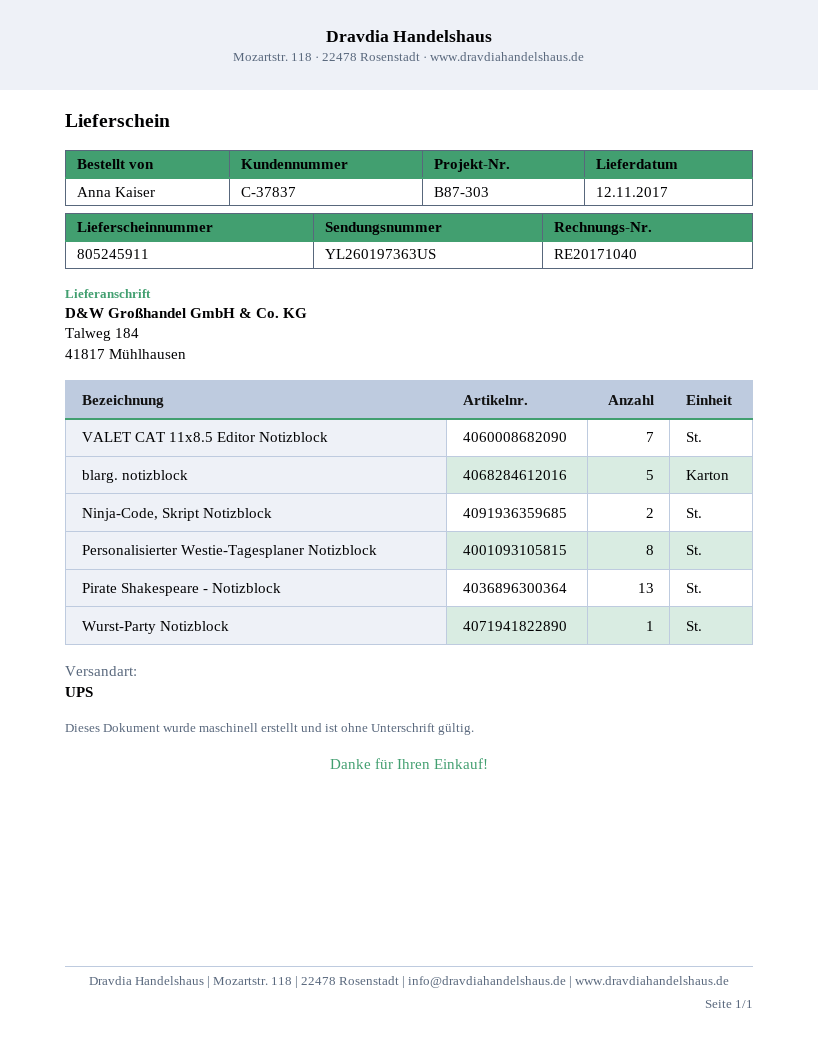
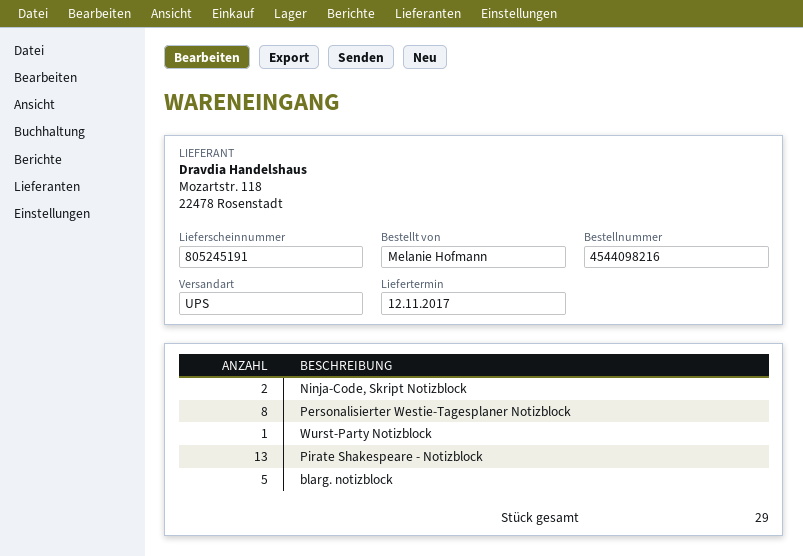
delivery note number: 805245911 -> 805245191
ordered by: Anna Kaiser -> Melanie Hofmann
VALET CAT 11x8.5 Editor Notizblock: 7 -> none

